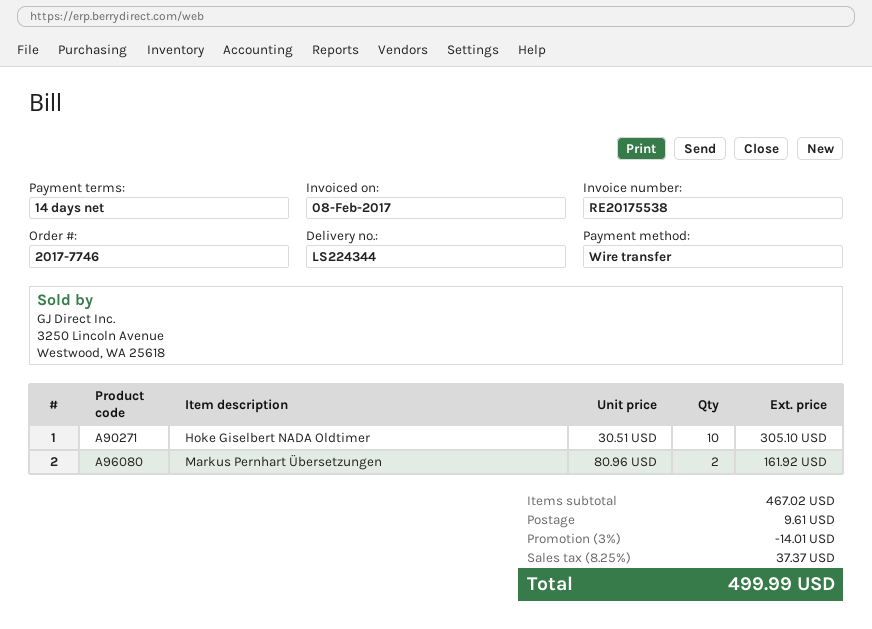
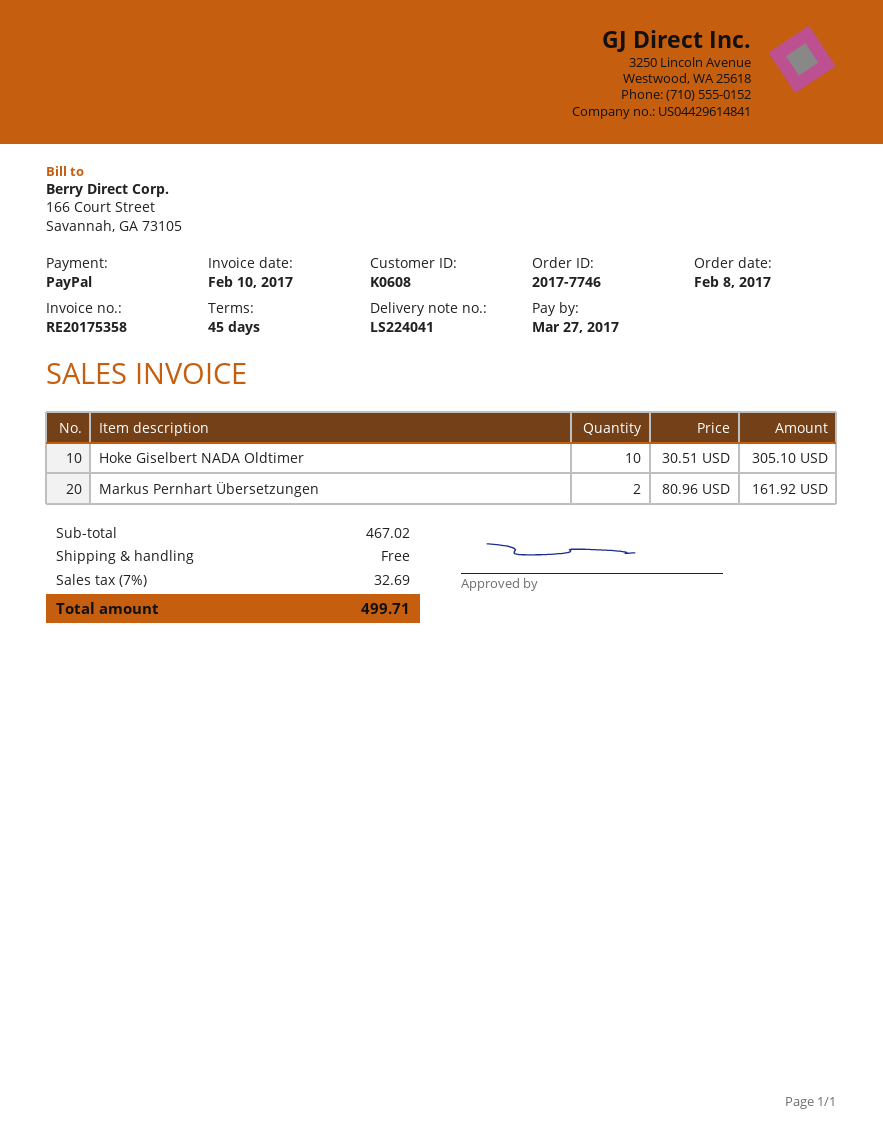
delivery note number: LS224344 -> LS224041
invoice number: RE20175538 -> RE20175358
invoice date: 2017-02-08 -> 2017-02-10
payment terms: 14 days -> 45 days
payment method: bank transfer -> PayPal
discount: 3% = 14.01 -> none
shipping: 9.61 -> 0.00
tax: 8.25% = 37.37 -> 7% = 32.69
total: 499.99 -> 499.71

